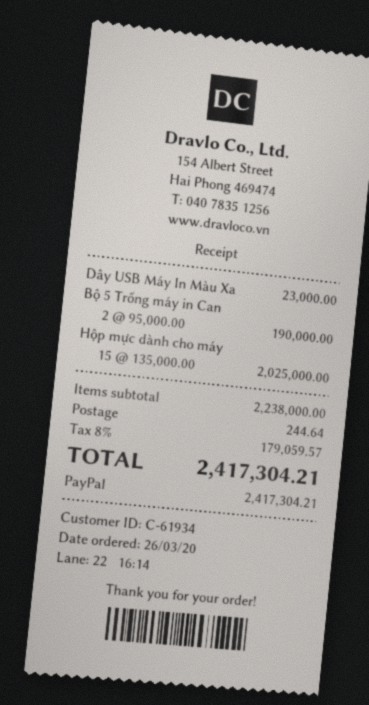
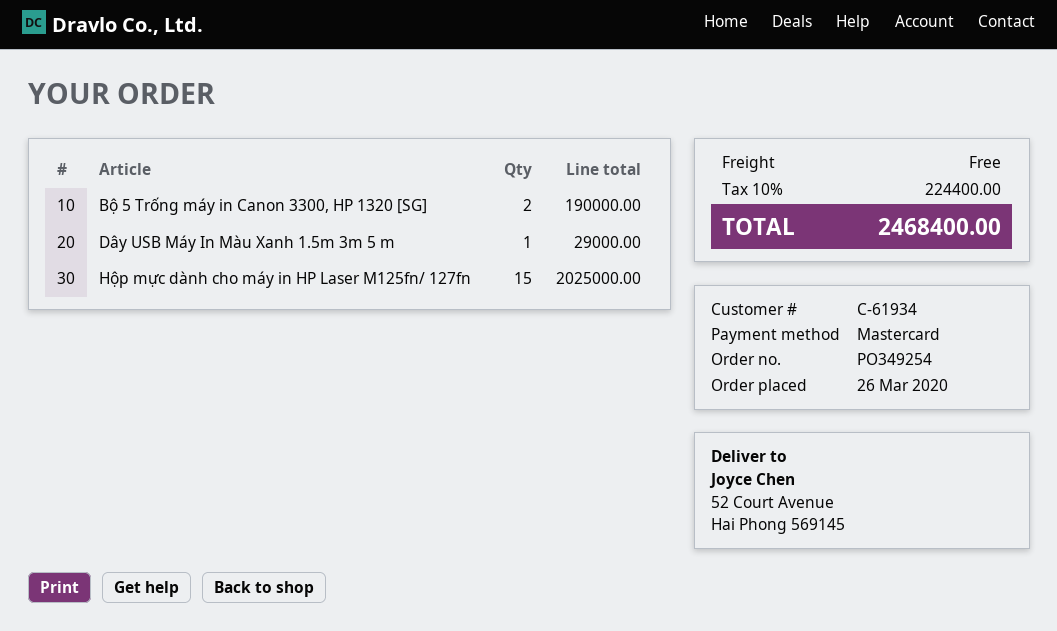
payment method: PayPal -> Mastercard
Dây USB Máy In Màu Xa: 1 for 23000.00 -> 1 for 29000.00
shipping: 244.64 -> 0.00
tax: 8% = 179059.57 -> 10% = 224400.00
total: 2417304.21 -> 2468400.00

